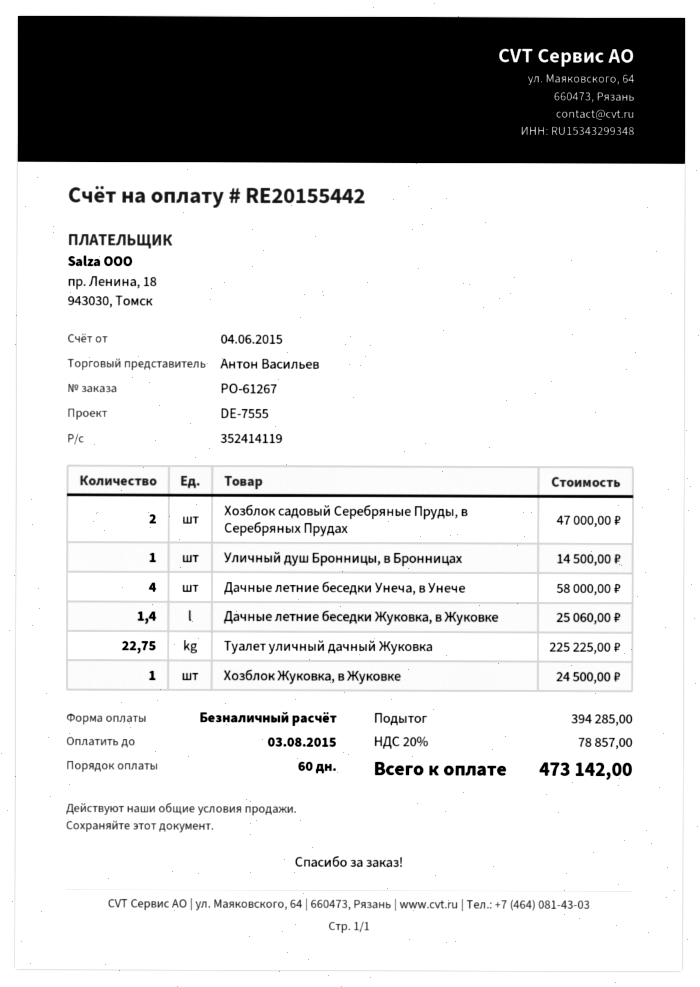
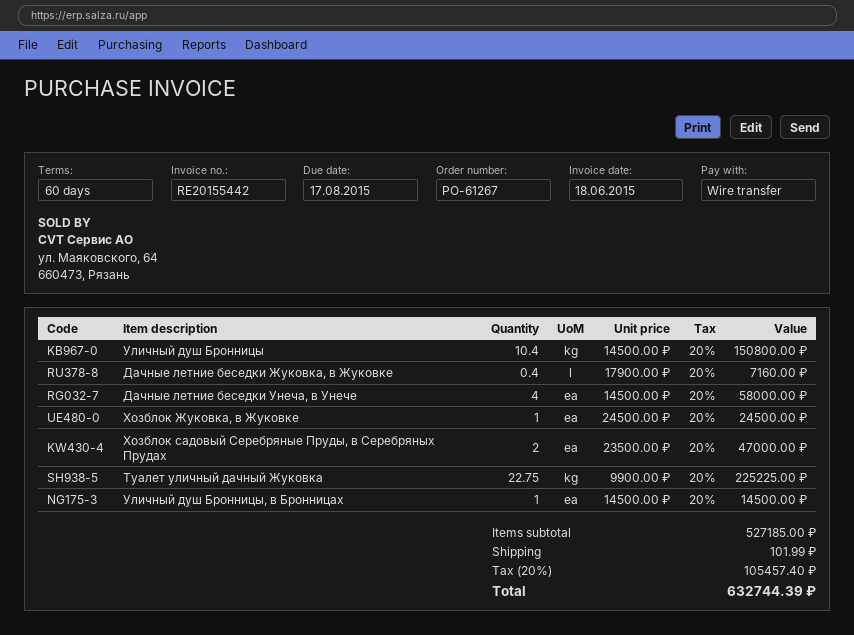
invoice date: 2015-06-04 -> 2015-06-18
due date: 2015-08-03 -> 2015-08-17
Дачные летние беседки Жуковка, в Жуковке: 1.4 for 25060.00 -> 0.4 for 7160.00
Уличный душ Бронницы: none -> 10.4 for 150800.00
subtotal: 394285.00 -> 527185.00
shipping: none -> 101.99
tax: 20% = 78857.00 -> 20% = 105457.40
total: 473142.00 -> 632744.39

